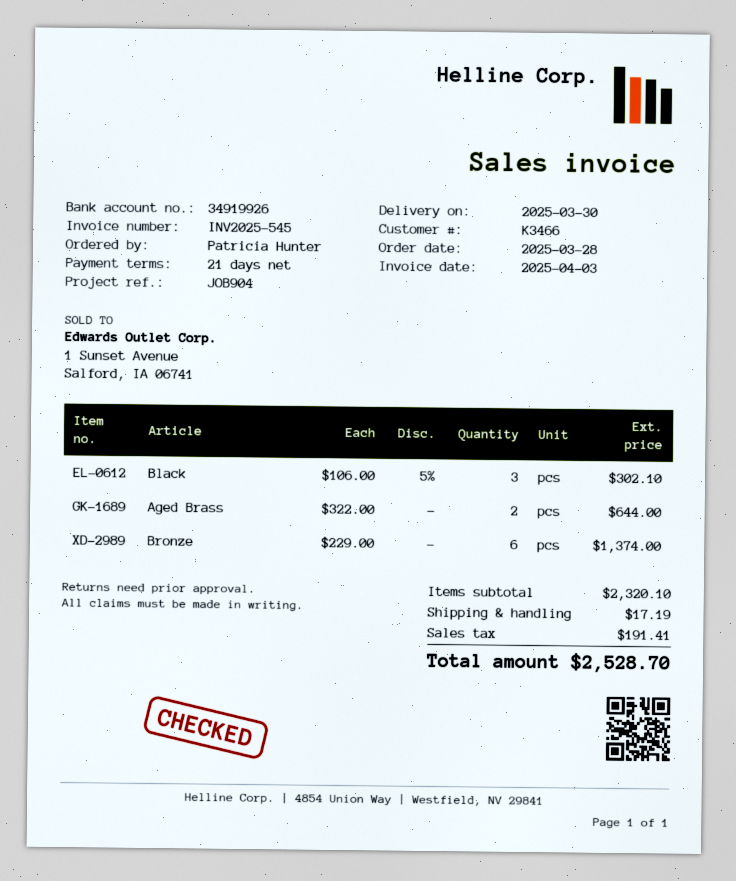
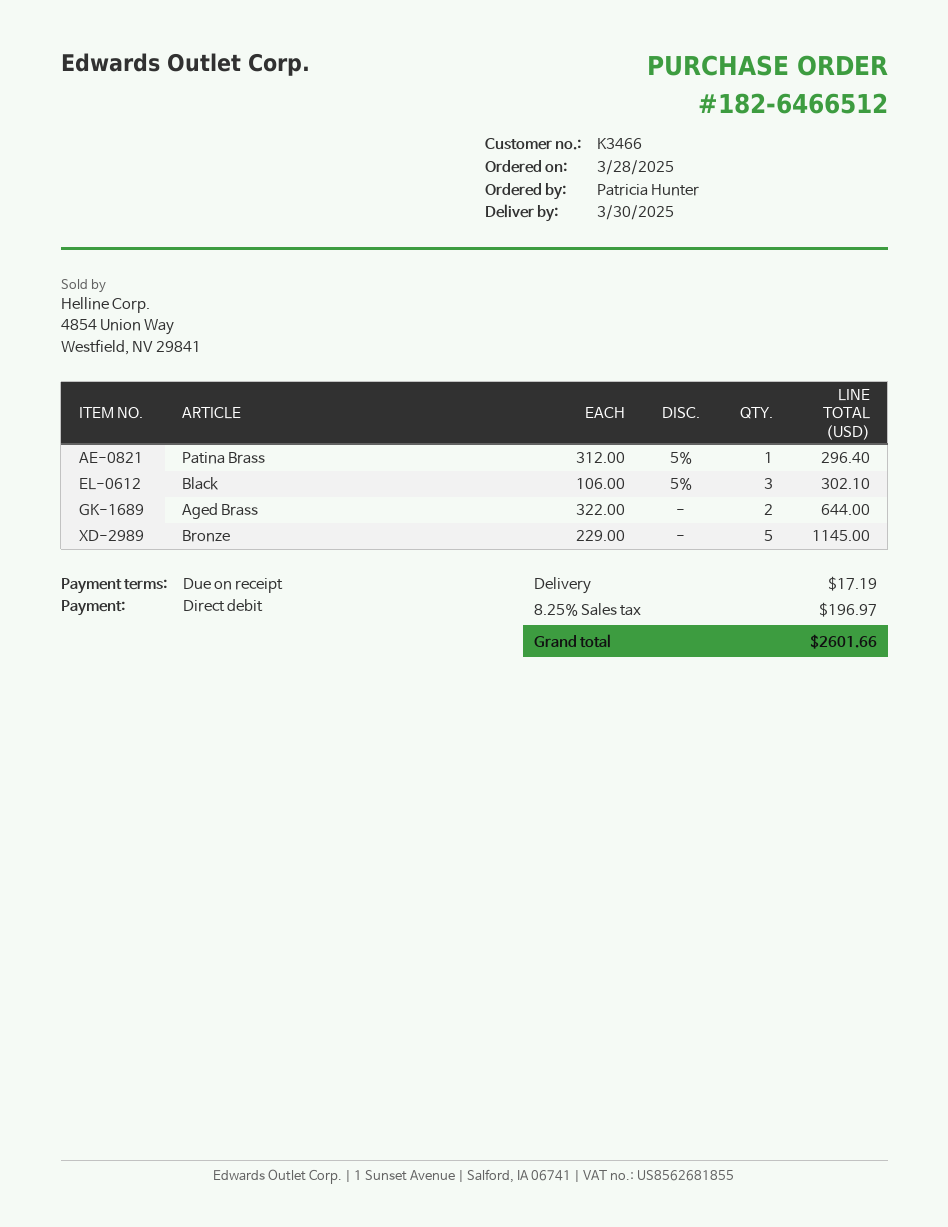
payment terms: 21 days -> on receipt
Bronze: 6 x 229.00 = 1374.00 -> 5 x 229.00 = 1145.00
Patina Brass: none -> 1 x 312.00 - 5% = 296.40
tax: 191.41 -> 196.97
total: 2528.70 -> 2601.66

